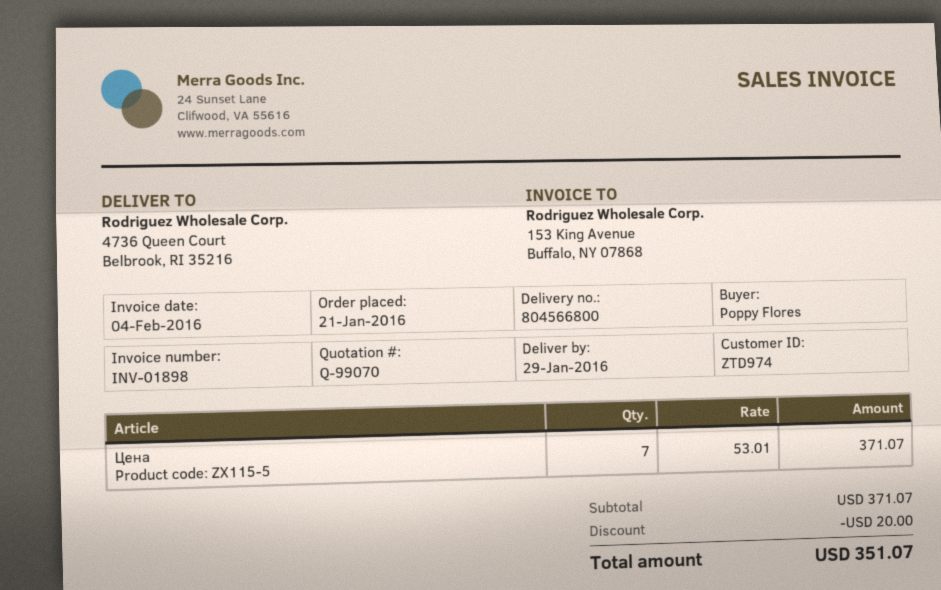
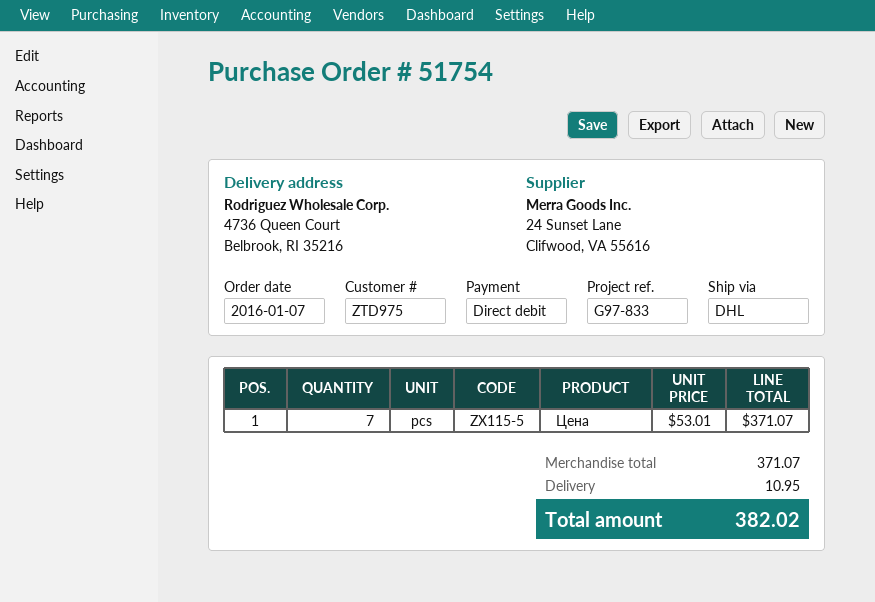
order date: 2016-01-21 -> 2016-01-07
customer number: ZTD974 -> ZTD975
discount: 20.00 -> none
shipping: none -> 10.95
total: 351.07 -> 382.02

